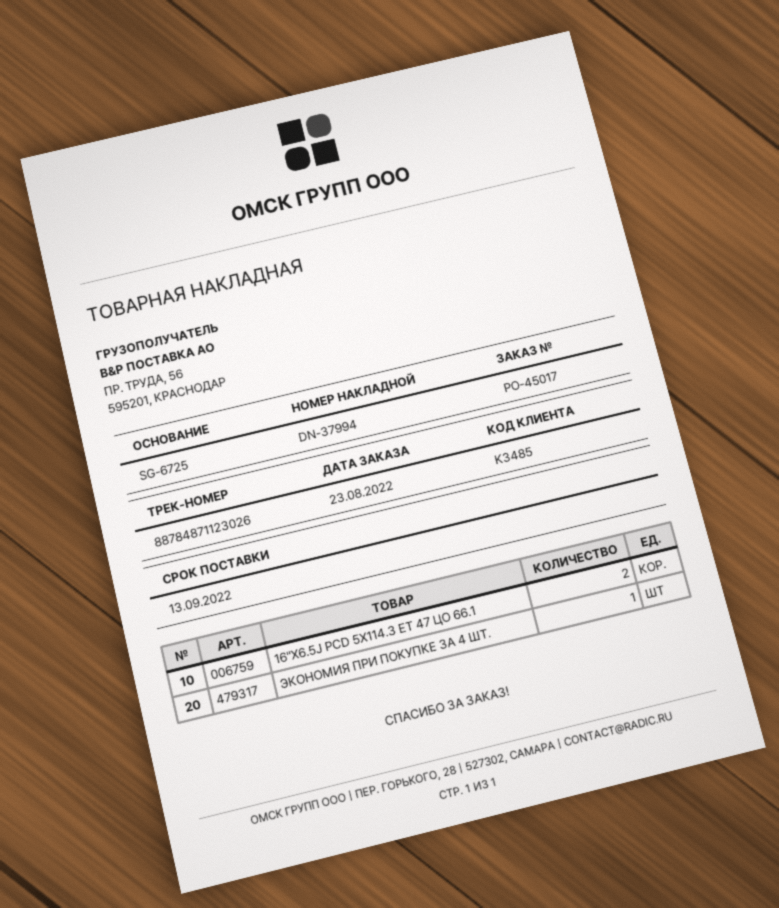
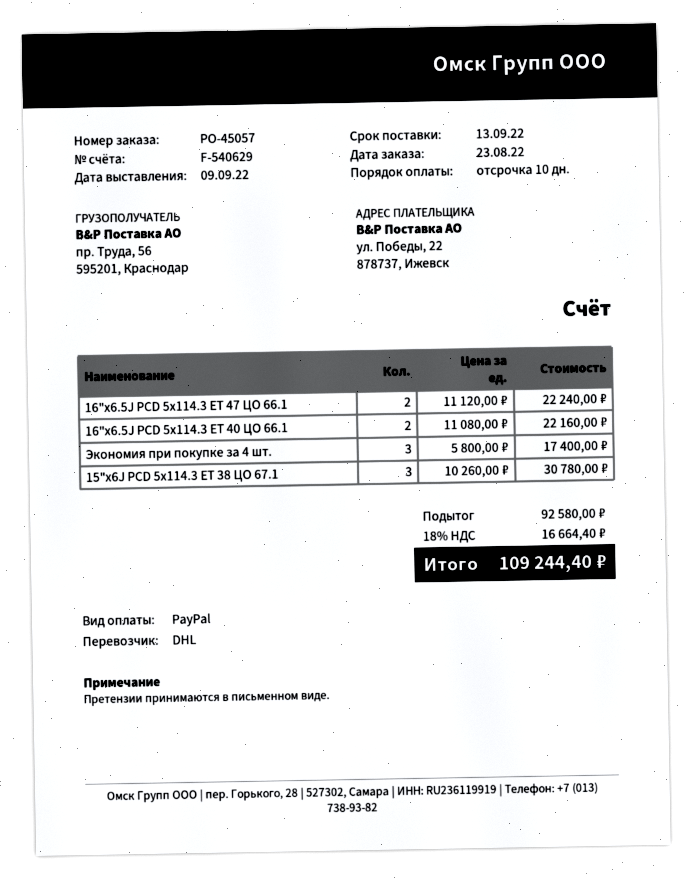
order number: PO-45017 -> PO-45057
ЭКОНОМИЯ ПРИ ПОКУПКЕ ЗА 4 ШТ.: 1 -> 3
16"x6.5J PCD 5x114.3 ЕТ 40 ЦО 66.1: none -> 2
15"x6J PCD 5x114.3 ЕТ 38 ЦО 67.1: none -> 3

